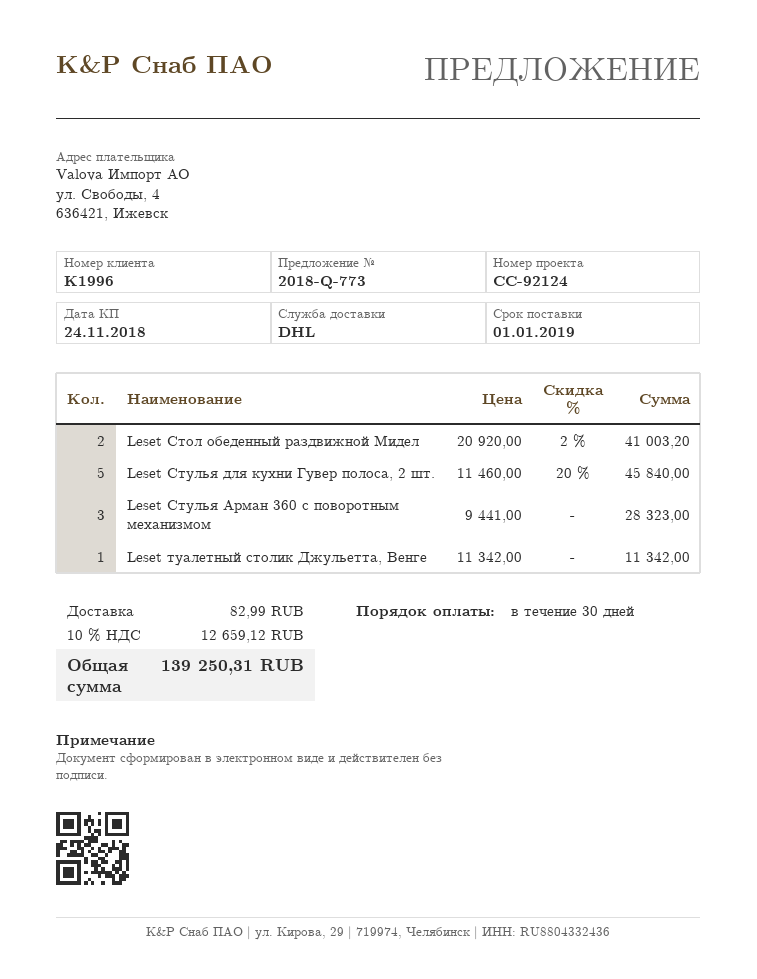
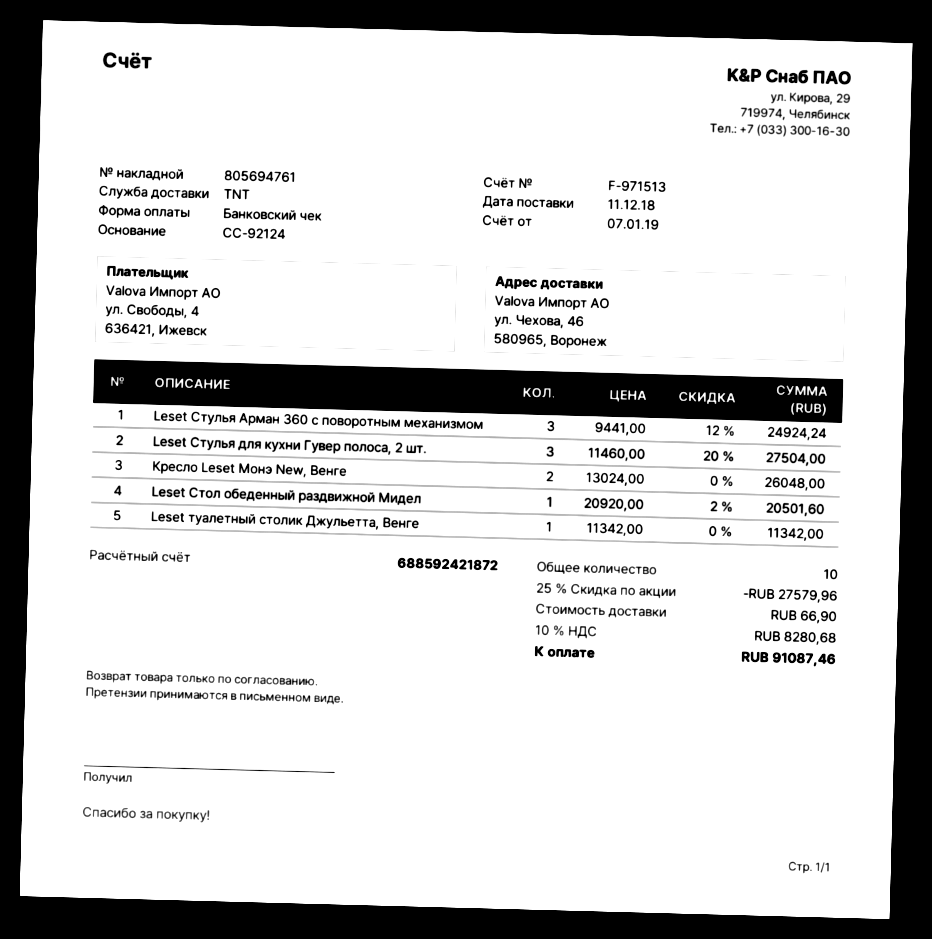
delivery date: 2019-01-01 -> 2018-12-11
shipping method: DHL -> TNT
Leset Стол обеденный раздвижной Мидел: 2 x 20920.00 - 2% = 41003.20 -> 1 x 20920.00 - 2% = 20501.60
Leset Стулья для кухни Гувер полоса, 2 шт.: 5 x 11460.00 - 20% = 45840.00 -> 3 x 11460.00 - 20% = 27504.00
Leset Стулья Арман 360 с поворотным механизмом: 3 x 9441.00 = 28323.00 -> 3 x 9441.00 - 12% = 24924.24
Кресло Leset Монэ New, Венге: none -> 2 x 13024.00 = 26048.00
discount: none -> 25% = 27579.96
shipping: 82.99 -> 66.90
tax: 10% = 12659.12 -> 10% = 8280.68
total: 139250.31 -> 91087.46

